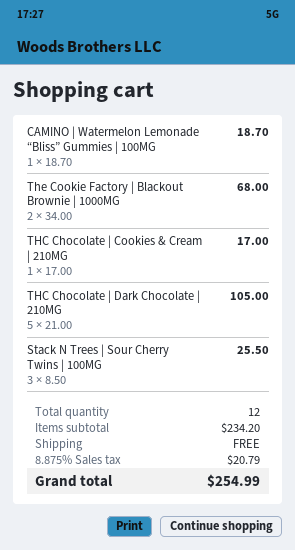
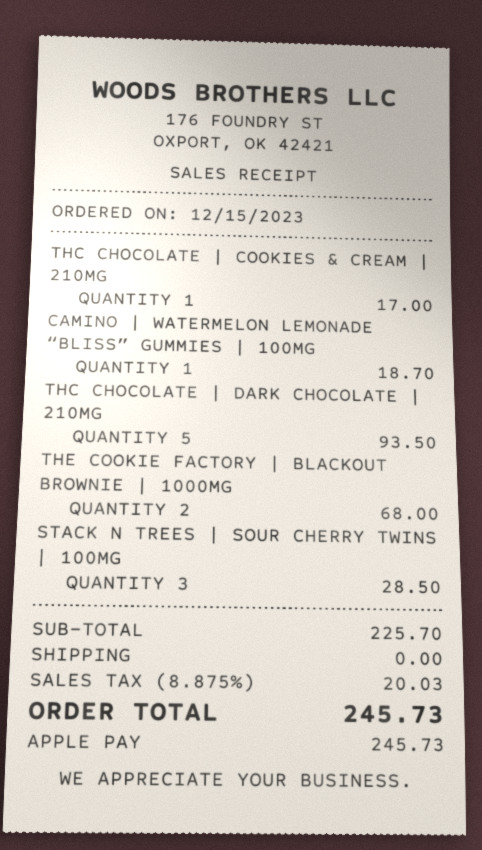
THC Chocolate | Dark Chocolate | 210MG: 5 for 105.00 -> 5 for 93.50
Stack N Trees | Sour Cherry Twins | 100MG: 3 for 25.50 -> 3 for 28.50
subtotal: 234.20 -> 225.70
tax: 8.875% = 20.79 -> 8.875% = 20.03
total: 254.99 -> 245.73

